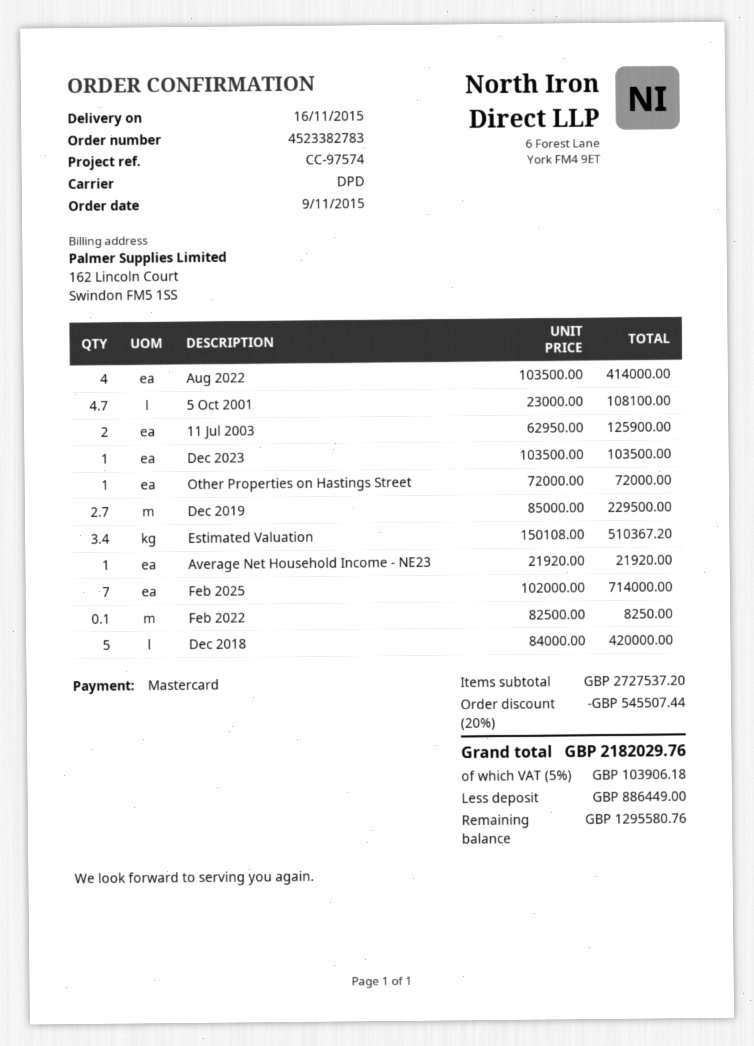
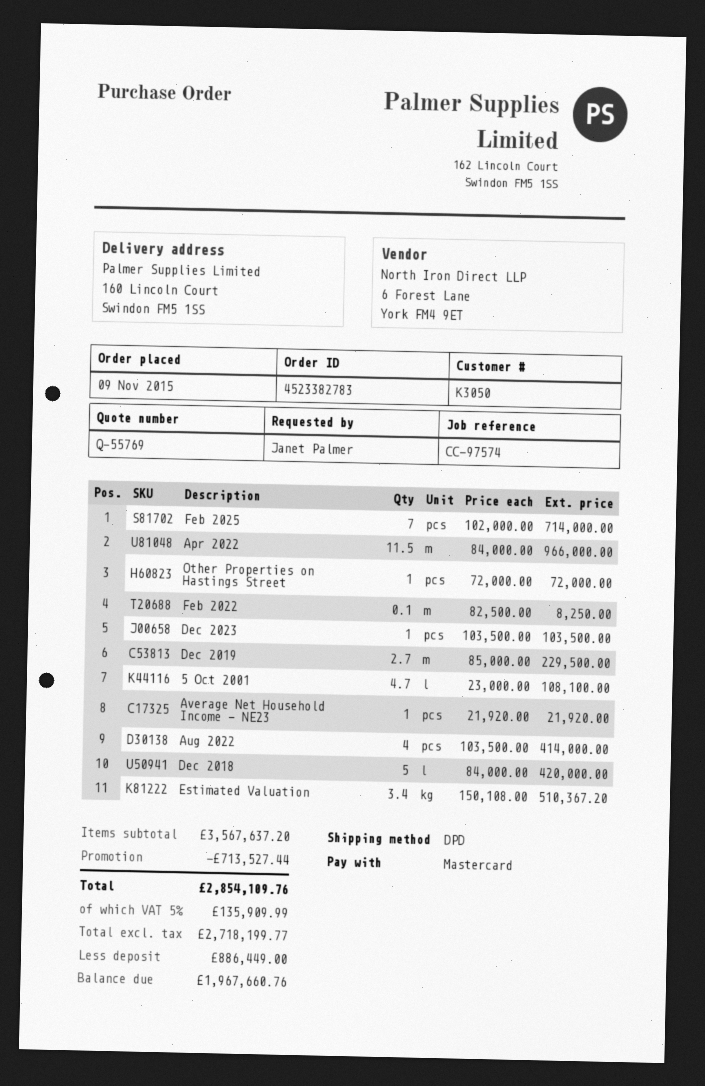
11 Jul 2003: 2 x 62950.00 = 125900.00 -> none
Apr 2022: none -> 11.5 x 84000.00 = 966000.00
subtotal: 2727537.20 -> 3567637.20
discount: 545507.44 -> 713527.44
tax: 5% = 103906.18 -> 5% = 135909.99
total: 2182029.76 -> 2854109.76
balance: 1295580.76 -> 1967660.76

